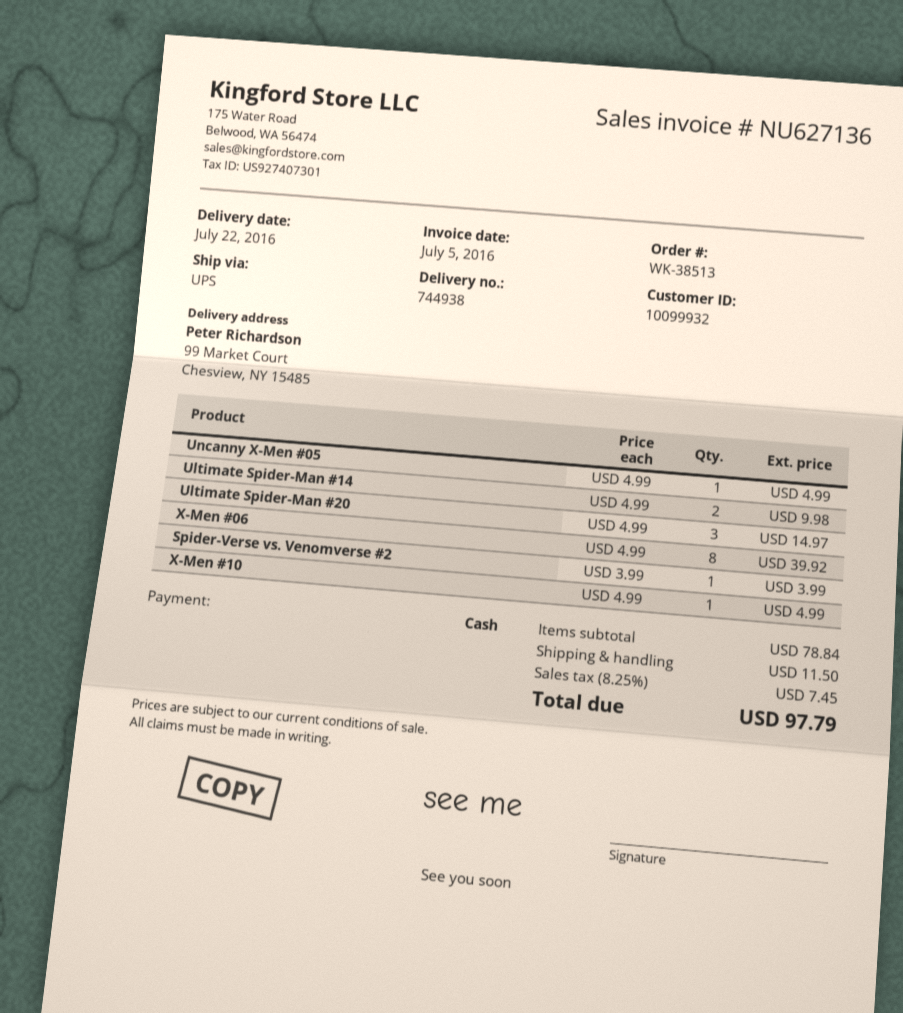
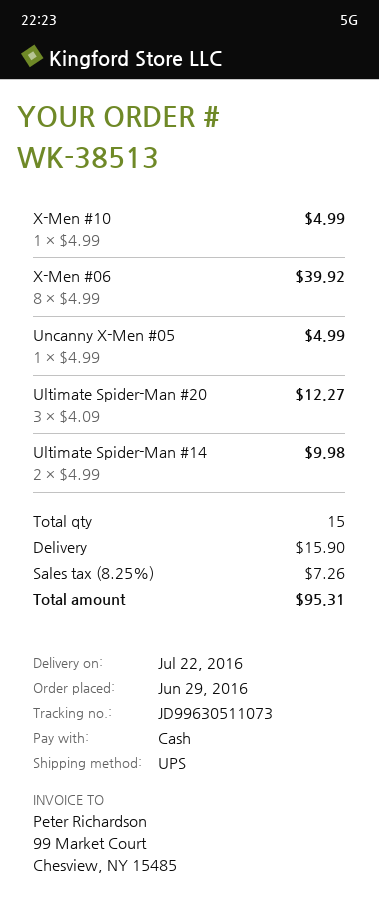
Ultimate Spider-Man #20: 3 x 4.99 = 14.97 -> 3 x 4.09 = 12.27
Spider-Verse vs. Venomverse #2: 1 x 3.99 = 3.99 -> none
shipping: 11.50 -> 15.90
tax: 8.25% = 7.45 -> 8.25% = 7.26
total: 97.79 -> 95.31

